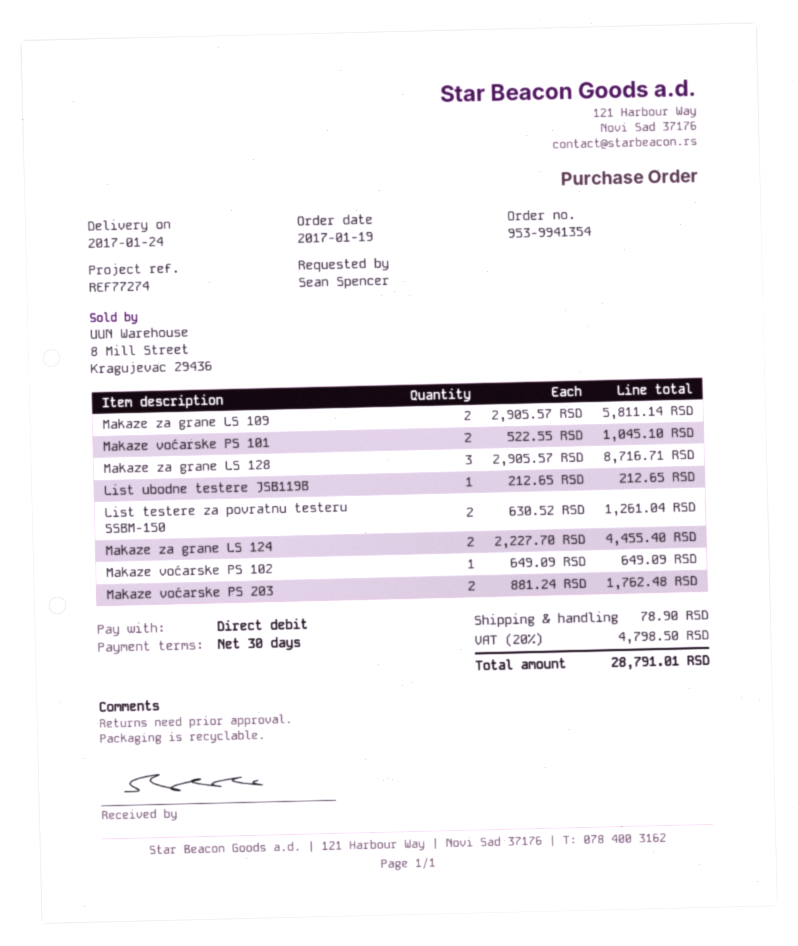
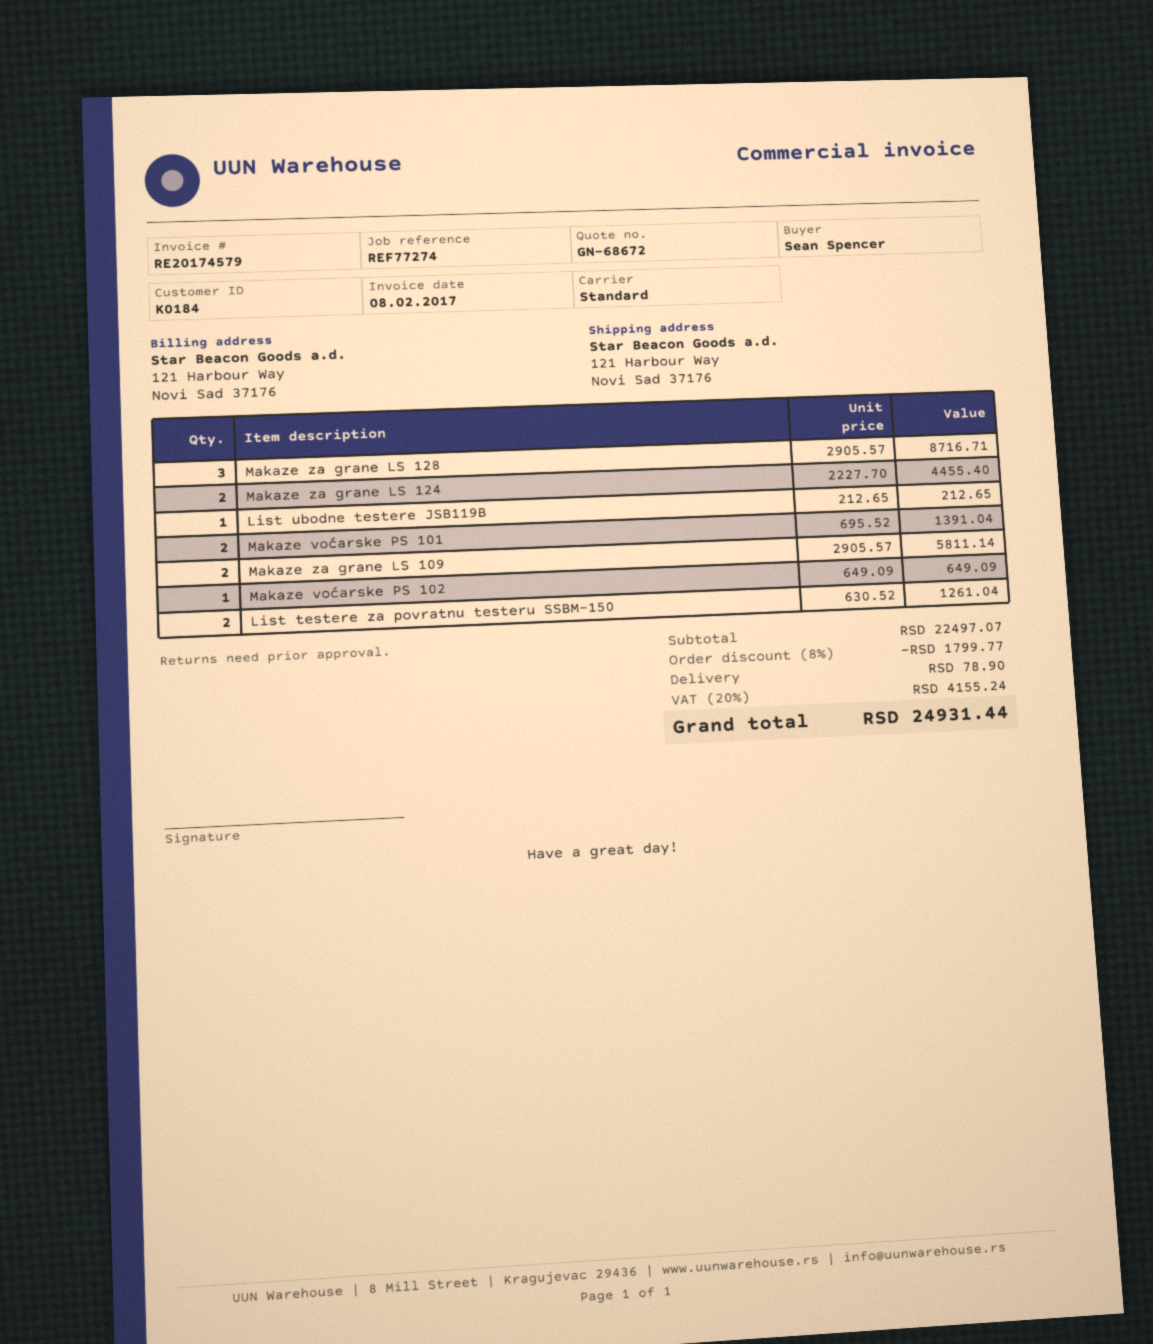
Makaze voćarske PS 101: 2 x 522.55 = 1045.10 -> 2 x 695.52 = 1391.04
Makaze voćarske PS 203: 2 x 881.24 = 1762.48 -> none
discount: none -> 8% = 1799.77
tax: 20% = 4798.50 -> 20% = 4155.24
total: 28791.01 -> 24931.44

